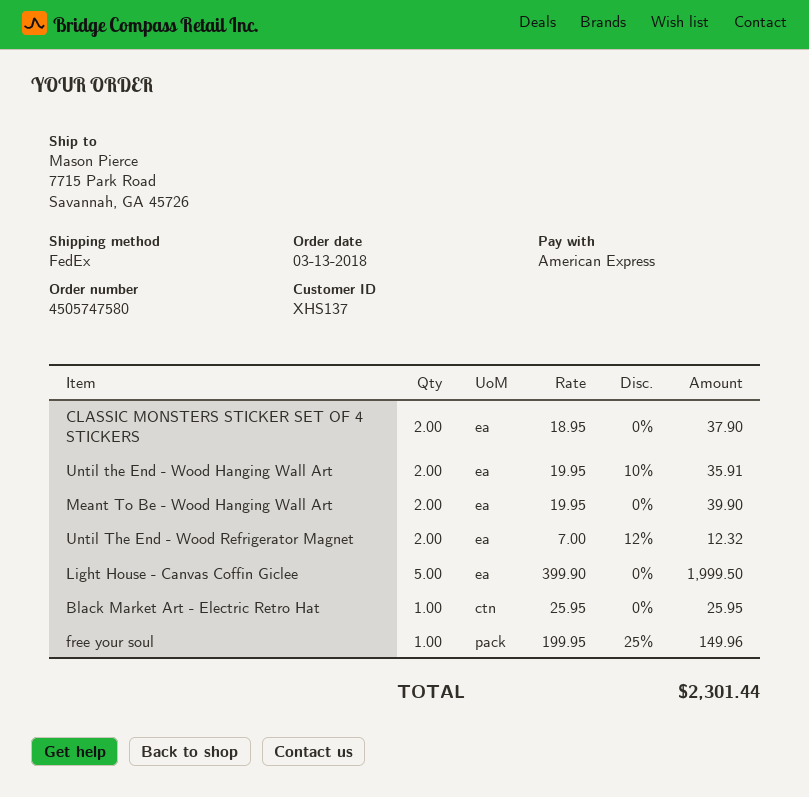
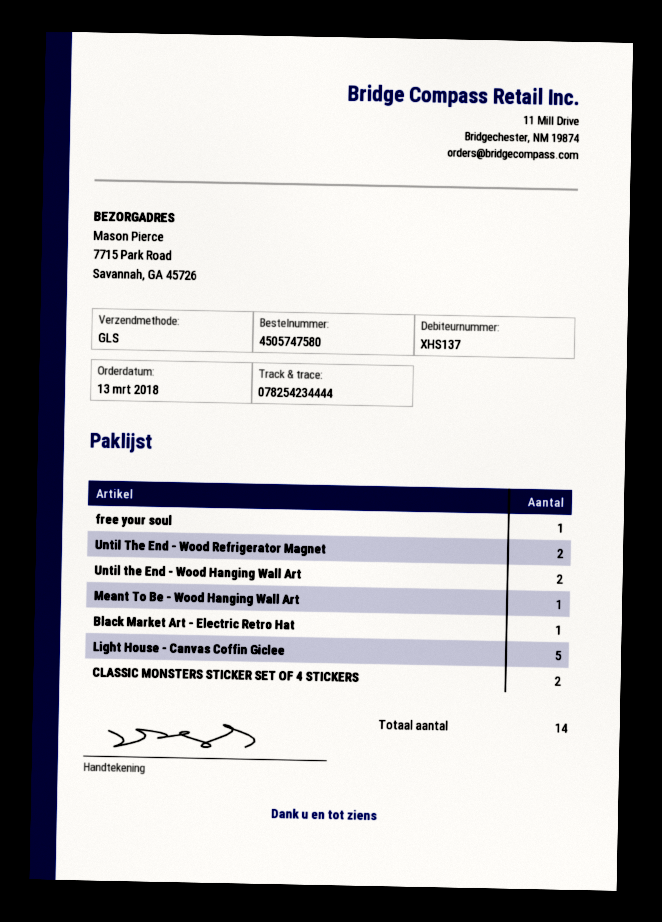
shipping method: FedEx -> GLS
Meant To Be - Wood Hanging Wall Art: 2 -> 1

